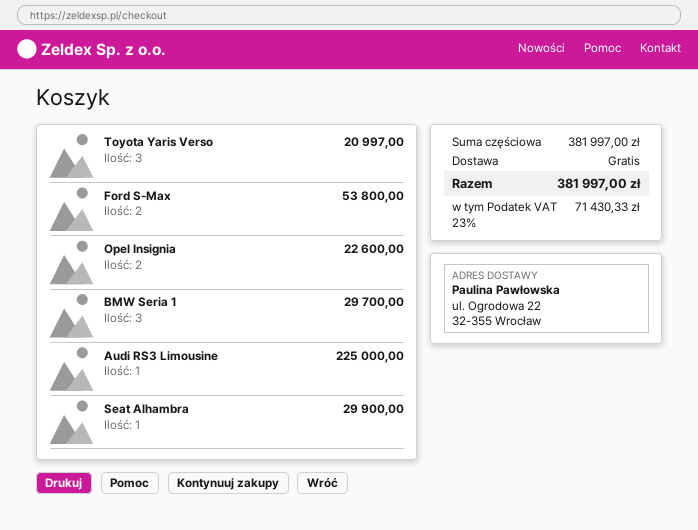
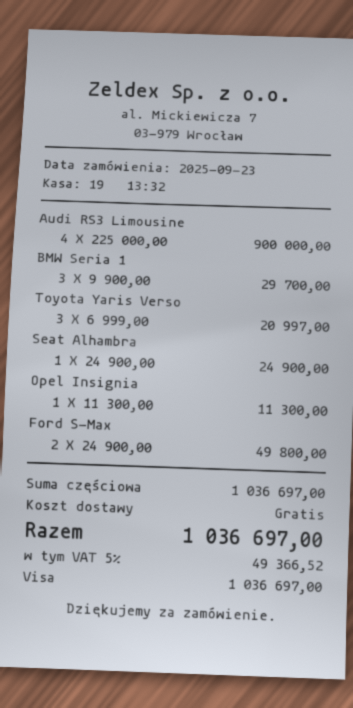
Ford S-Max: 2 for 53800.00 -> 2 for 49800.00
Opel Insignia: 2 for 22600.00 -> 1 for 11300.00
Audi RS3 Limousine: 1 for 225000.00 -> 4 for 900000.00
Seat Alhambra: 1 for 29900.00 -> 1 for 24900.00
subtotal: 381997.00 -> 1036697.00
tax: 23% = 71430.33 -> 5% = 49366.52
total: 381997.00 -> 1036697.00

